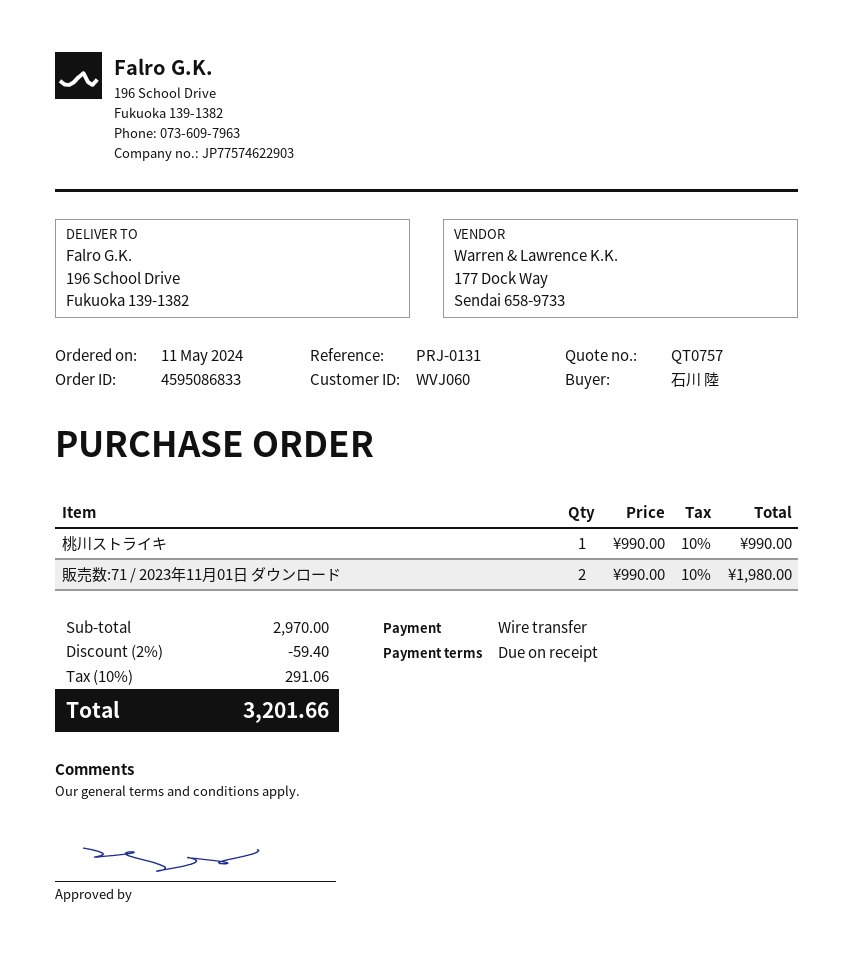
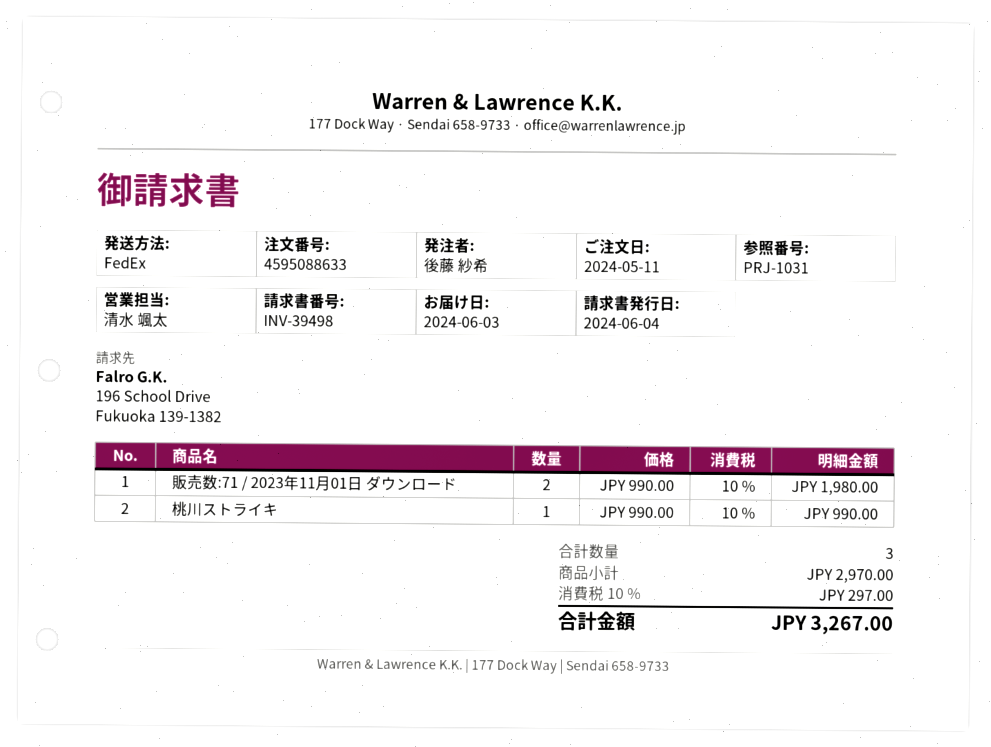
order number: 4595086833 -> 4595088633
reference: PRJ-0131 -> PRJ-1031
ordered by: 石川 陸 -> 後藤 紗希
discount: 2% = 59.40 -> none
tax: 10% = 291.06 -> 10% = 297.00
total: 3201.66 -> 3267.00

